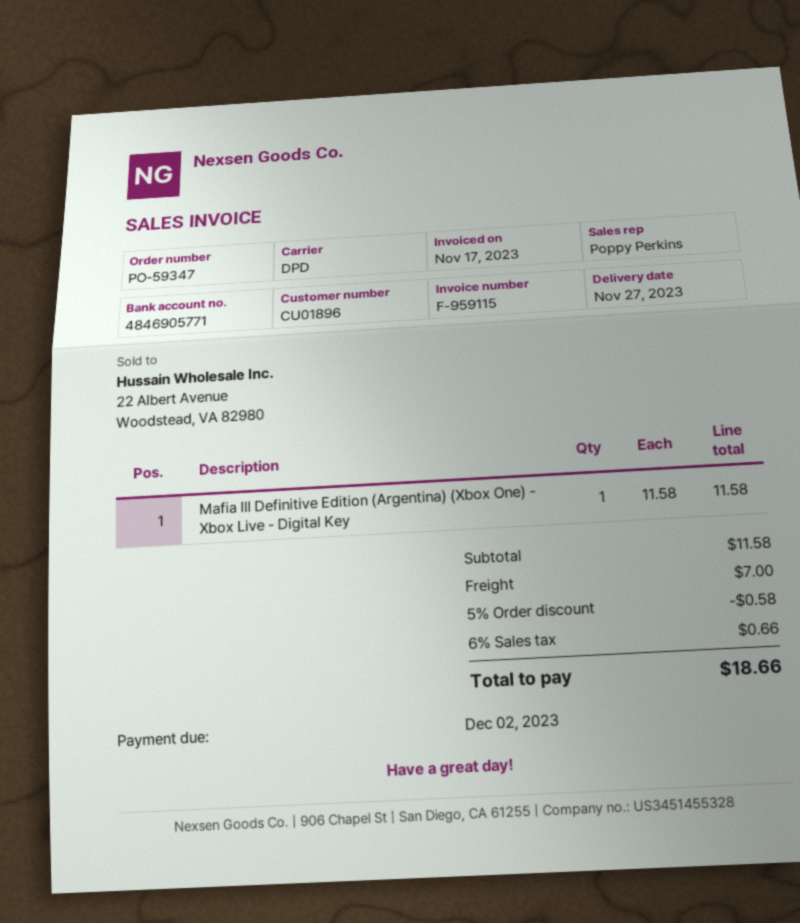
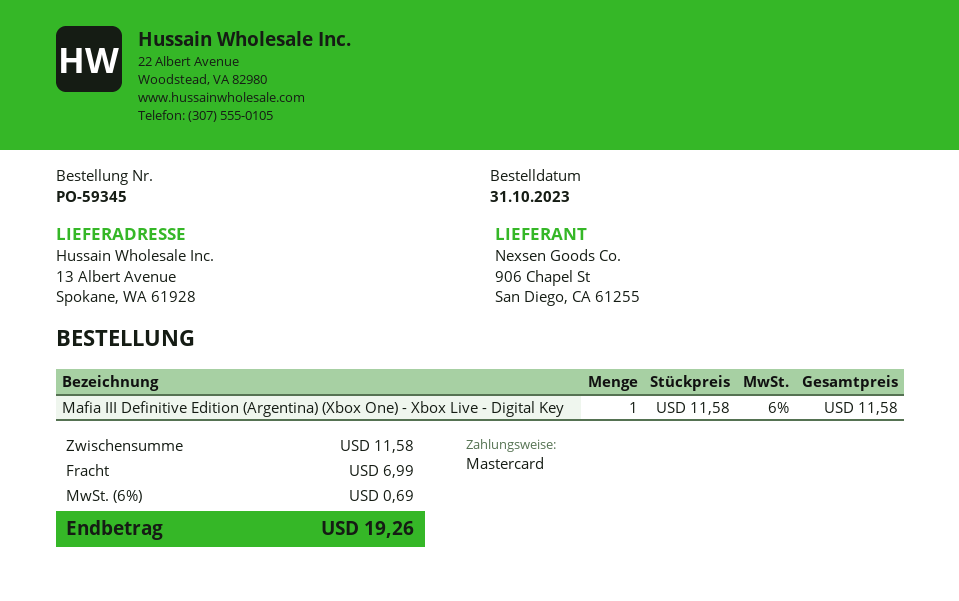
order number: PO-59347 -> PO-59345
discount: 5% = 0.58 -> none
shipping: 7.00 -> 6.99
tax: 6% = 0.66 -> 6% = 0.69
total: 18.66 -> 19.26

